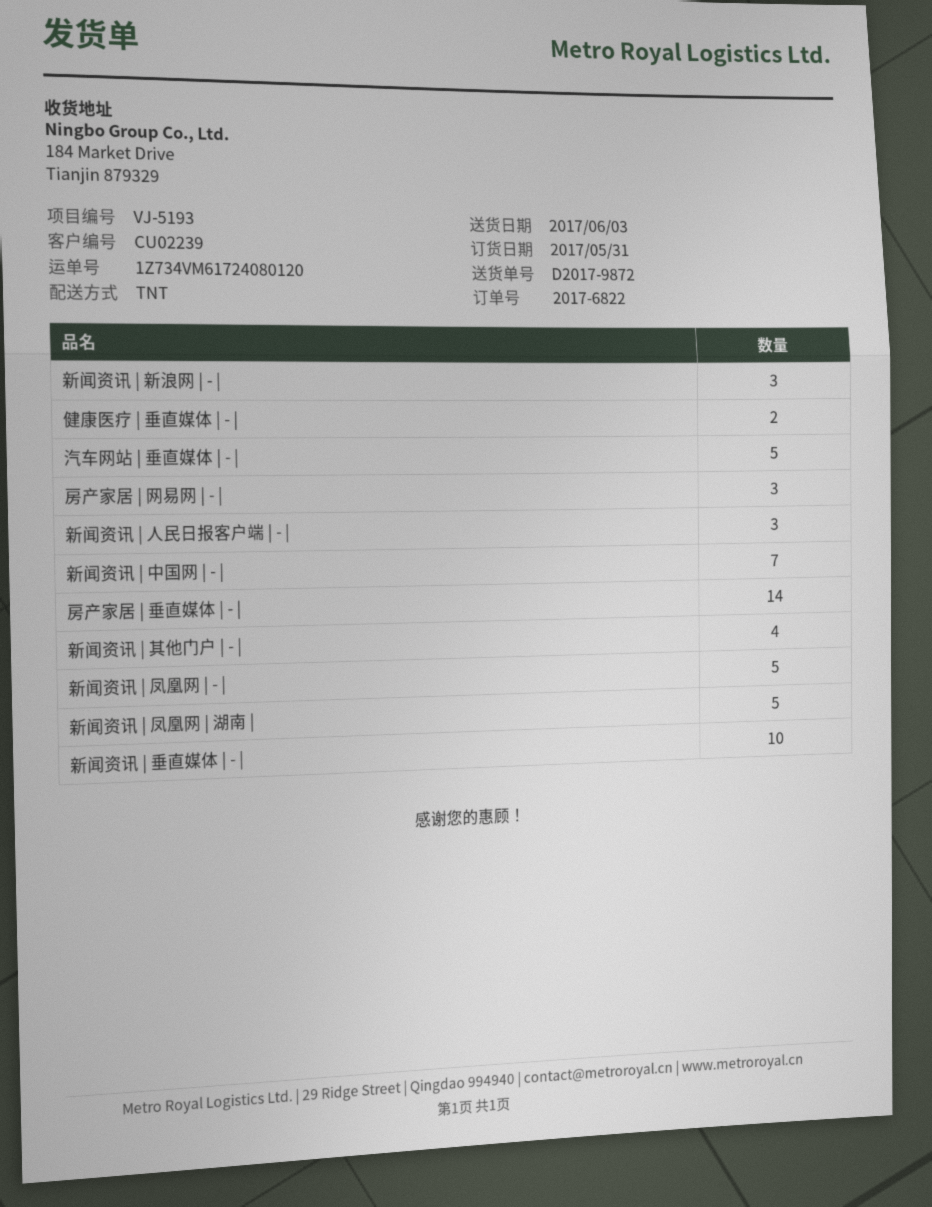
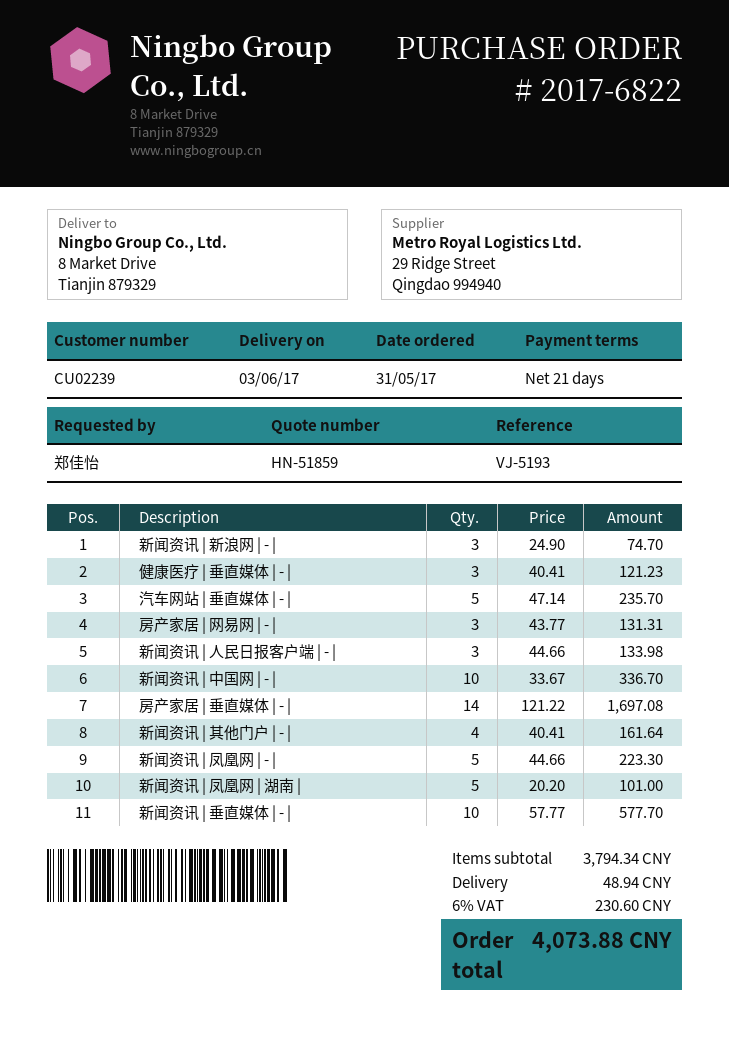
ship to: 184 Market Drive, Tianjin 879329 -> 8 Market Drive, Tianjin 879329
健康医疗 | 垂直媒体 | - |: 2 -> 3
新闻资讯 | 中国网 | - |: 7 -> 10

